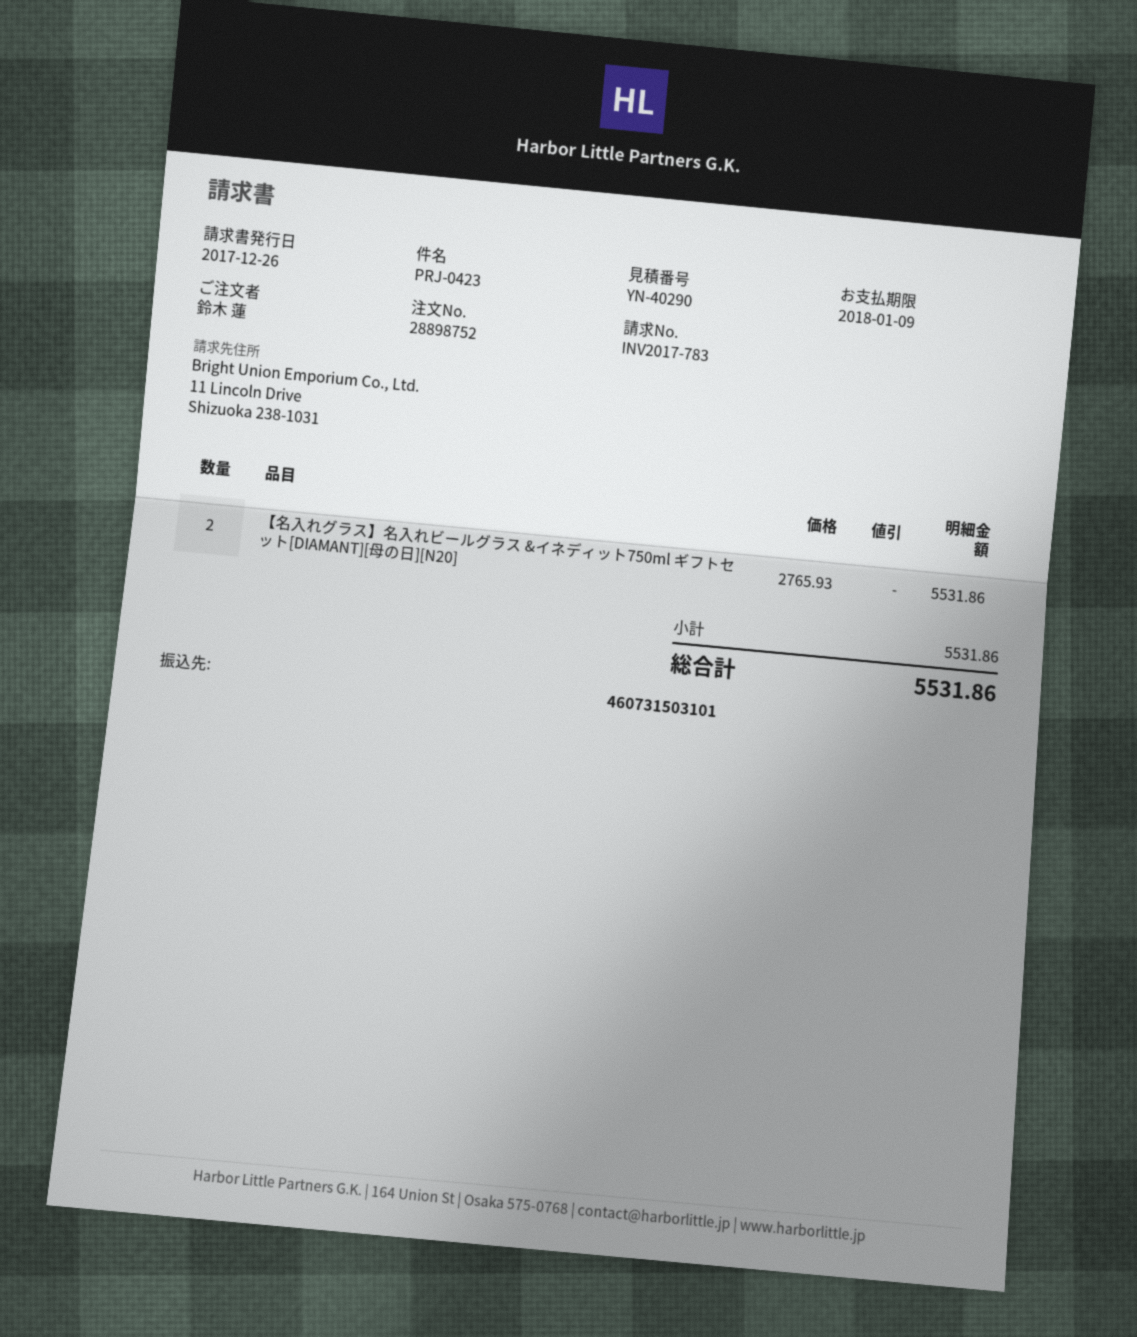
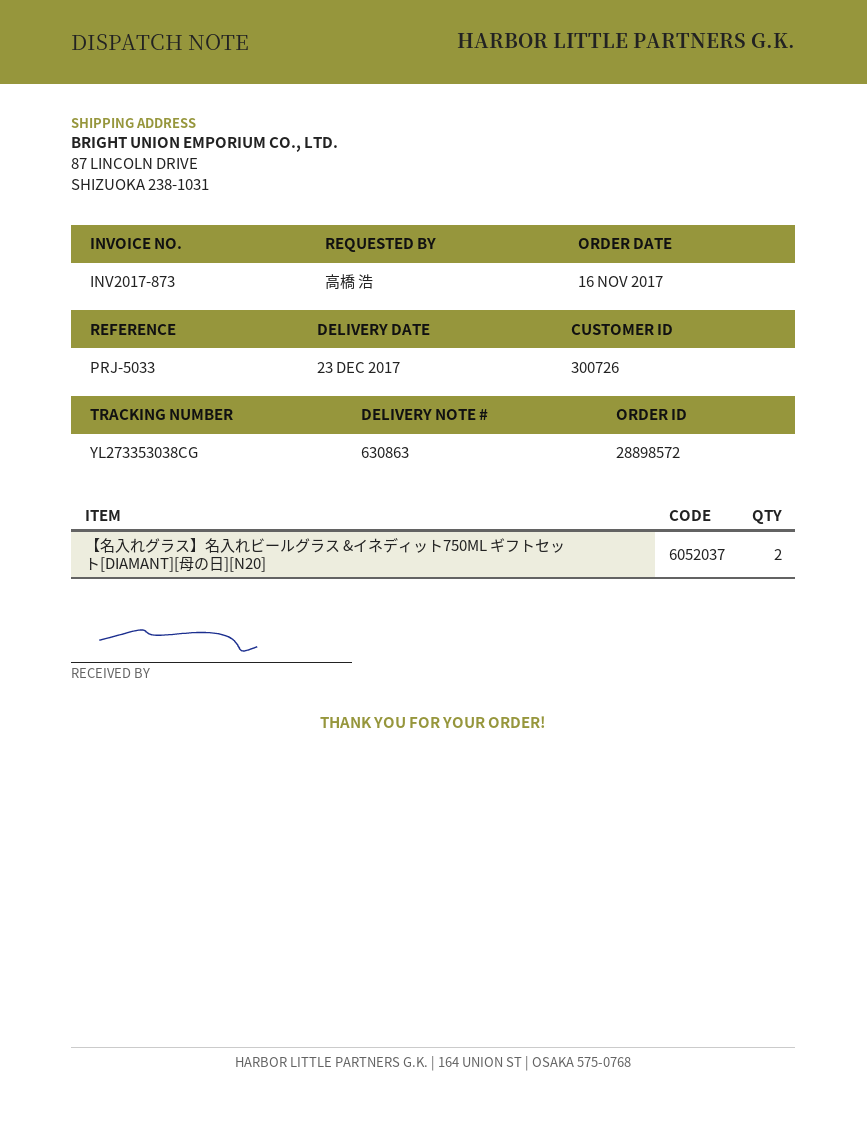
order number: 28898752 -> 28898572
invoice number: INV2017-783 -> INV2017-873
reference: PRJ-0423 -> PRJ-5033
ordered by: 鈴木 蓮 -> 高橋 浩

